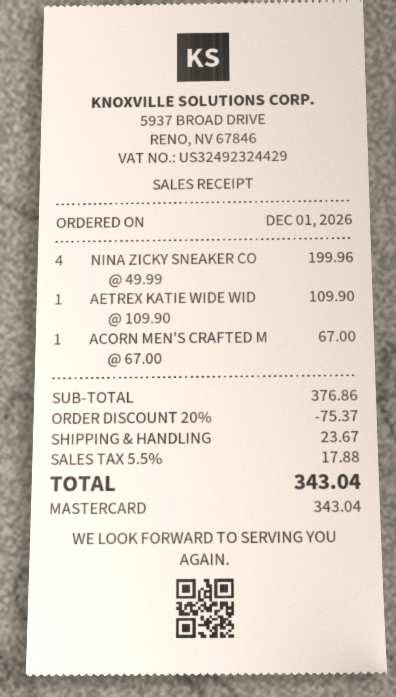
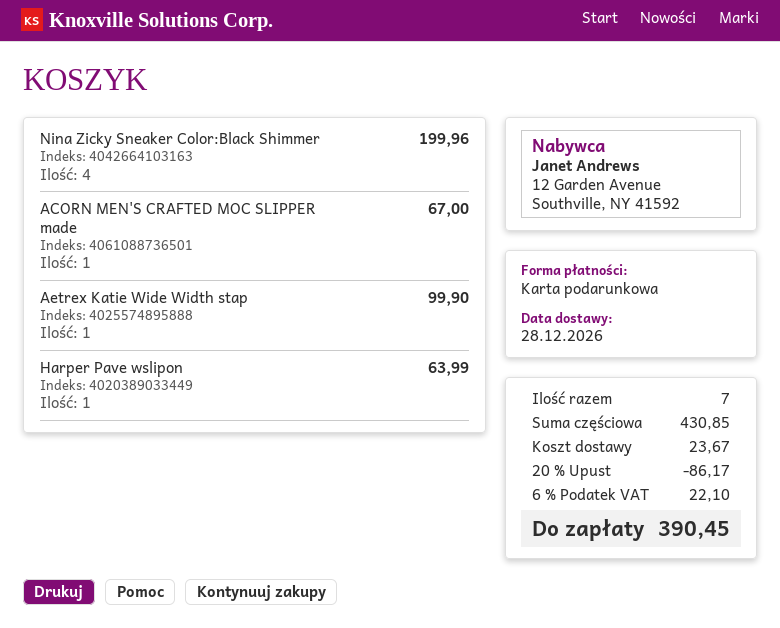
payment method: Mastercard -> gift card
AETREX KATIE WIDE WID: 1 for 109.90 -> 1 for 99.90
Harper Pave wslipon: none -> 1 for 63.99
subtotal: 376.86 -> 430.85
discount: 20% = 75.37 -> 20% = 86.17
tax: 5.5% = 17.88 -> 6% = 22.10
total: 343.04 -> 390.45

